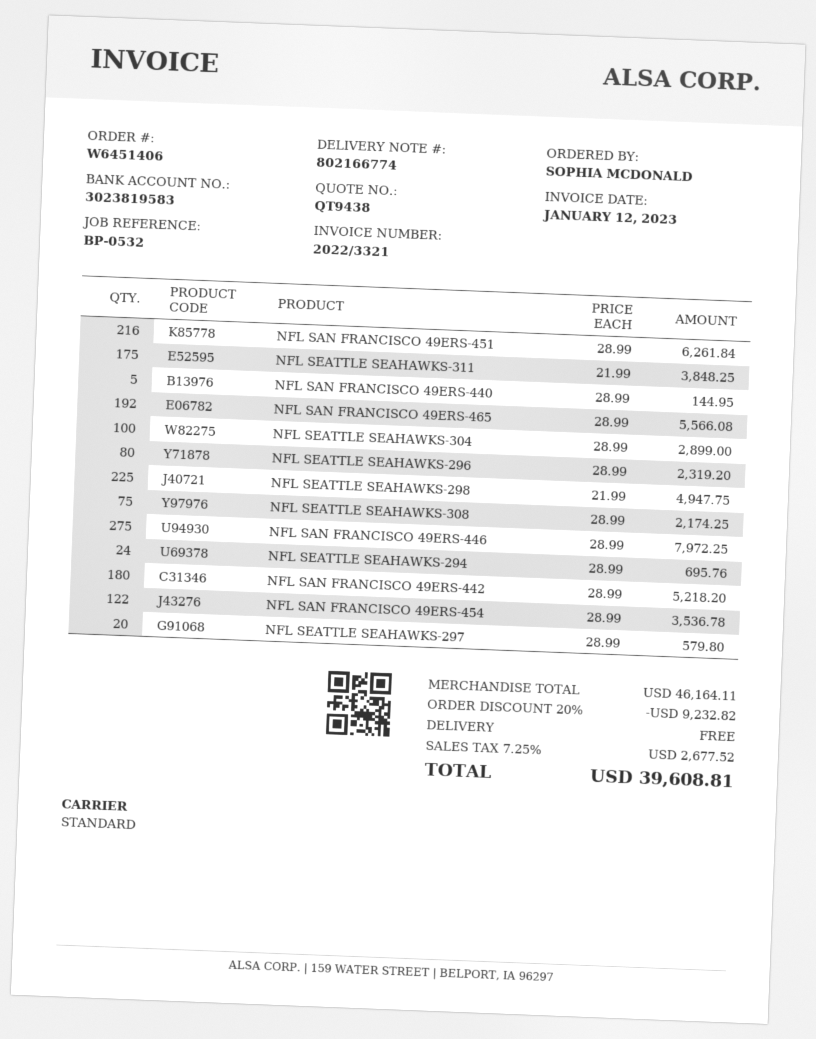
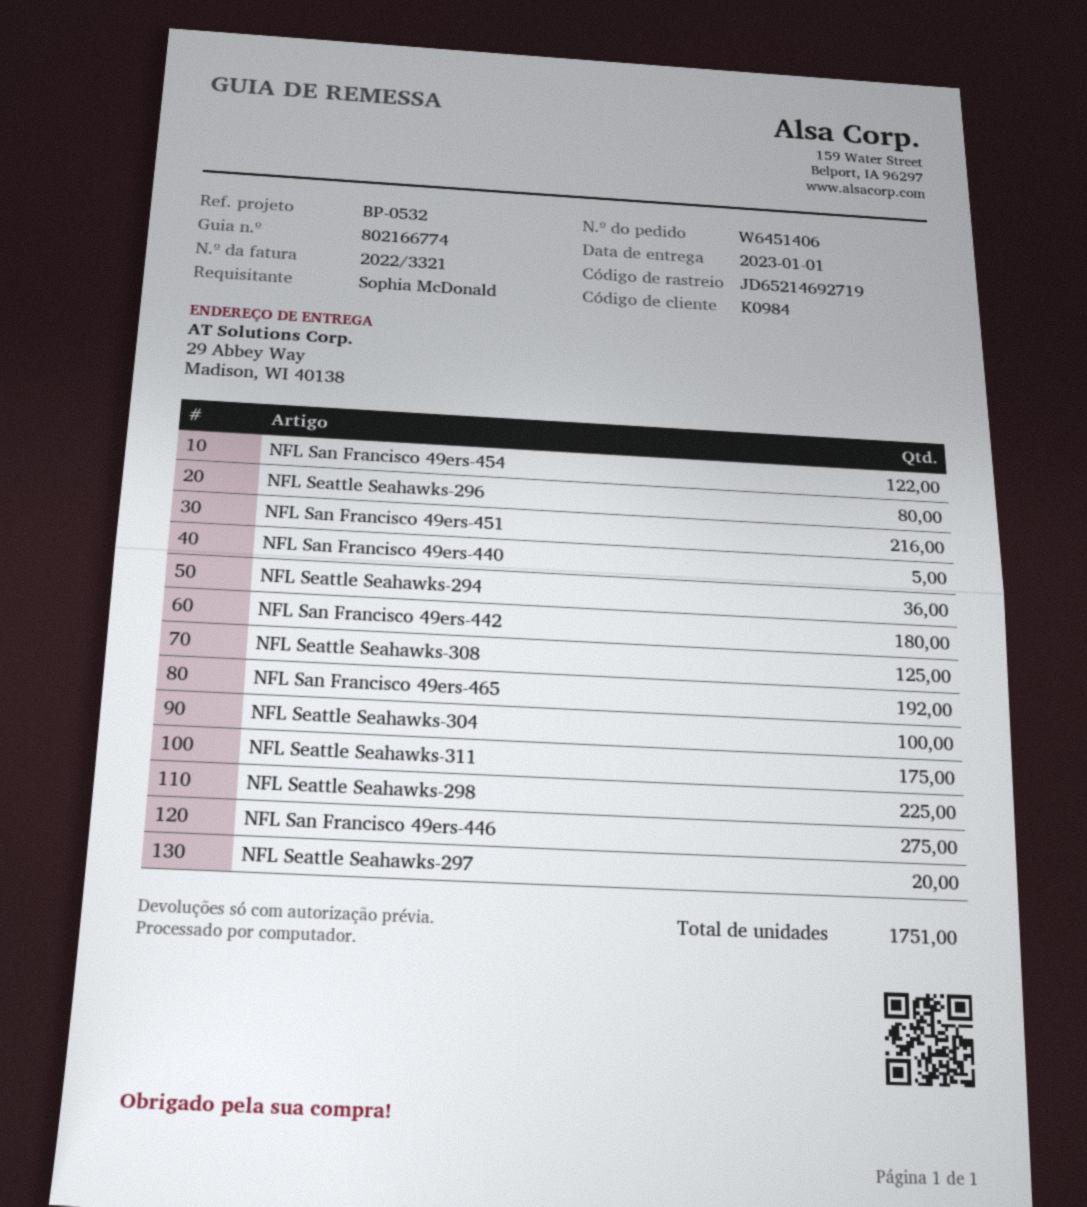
NFL SEATTLE SEAHAWKS-308: 75 -> 125
NFL SEATTLE SEAHAWKS-294: 24 -> 36

